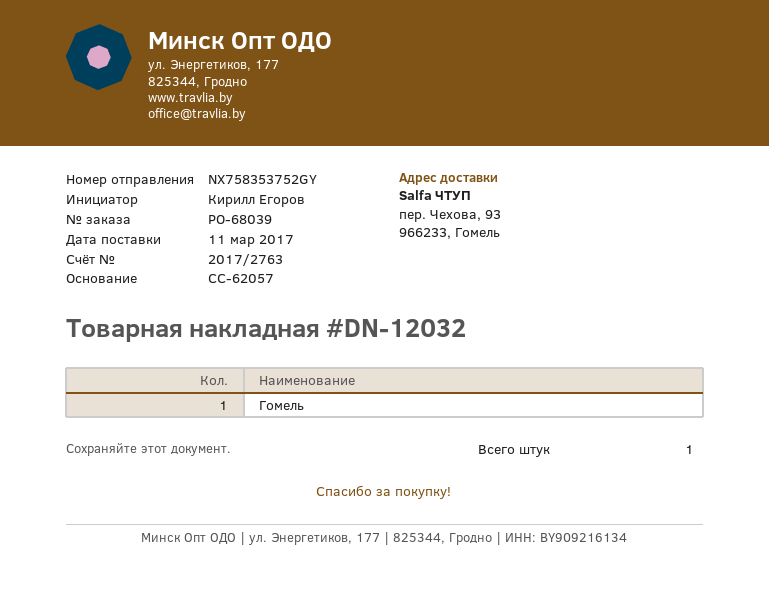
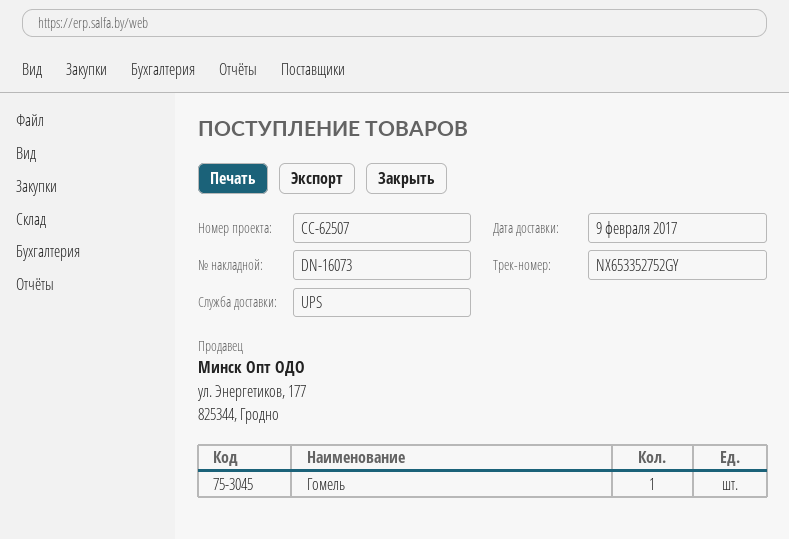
delivery note number: DN-12032 -> DN-16073
delivery date: 2017-03-11 -> 2017-02-09
reference: CC-62057 -> CC-62507
tracking number: NX758353752GY -> NX653352752GY

